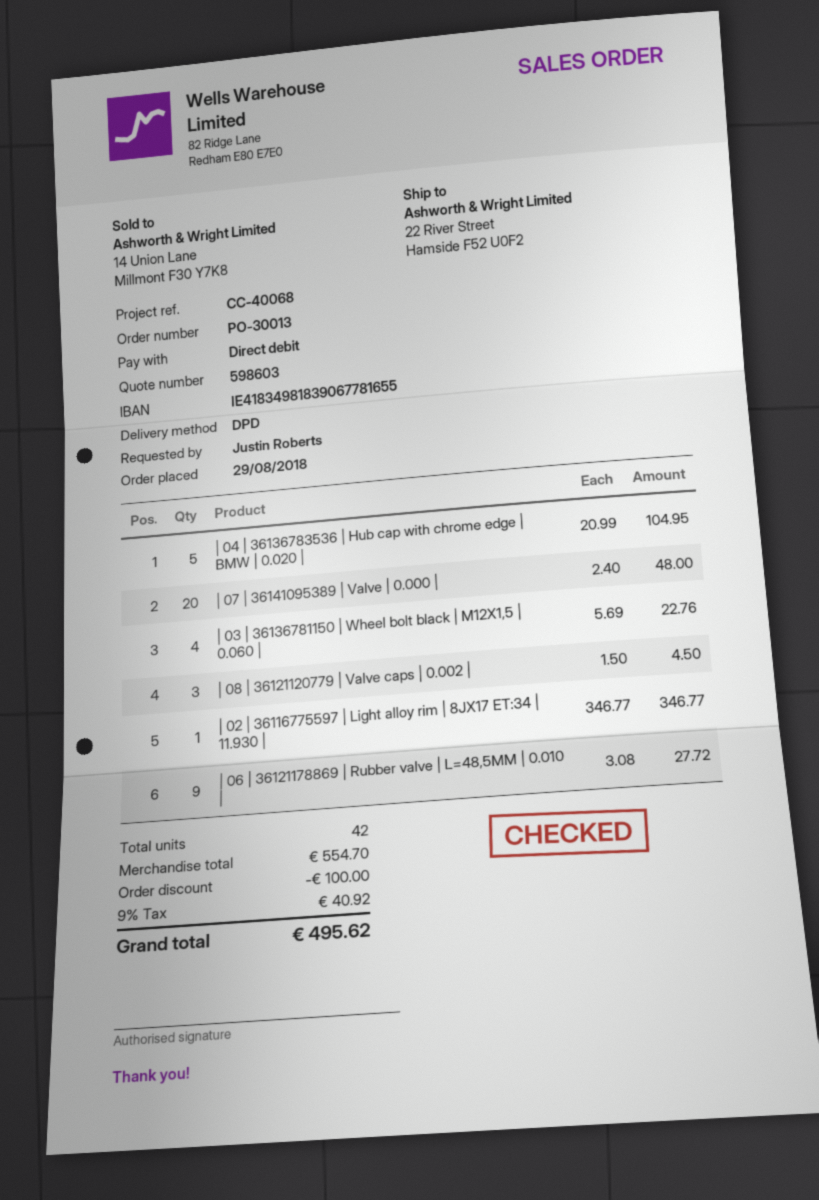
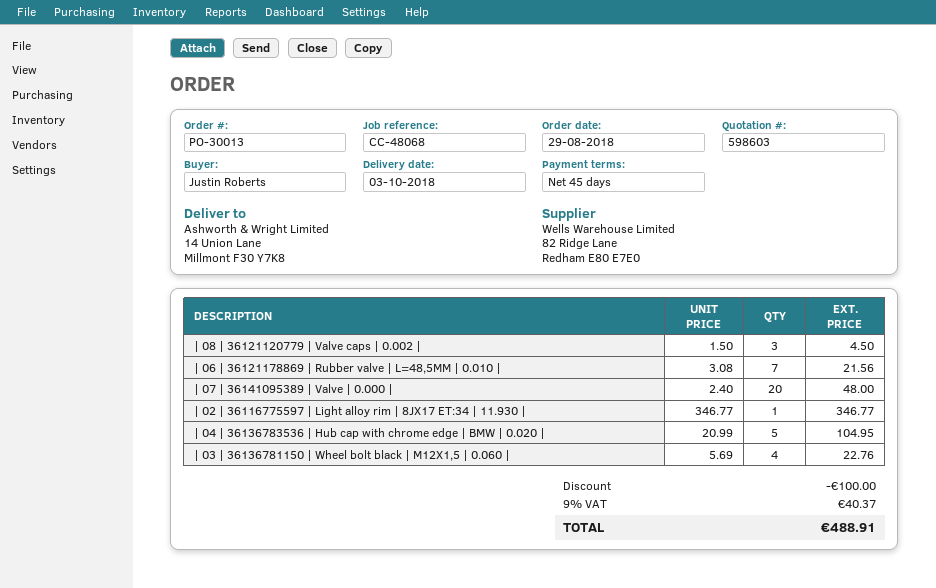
reference: CC-40068 -> CC-48068
ship to: 22 River Street, Hamside F52 U0F2 -> 14 Union Lane, Millmont F30 Y7K8
| 06 | 36121178869 | Rubber valve | L=48,5MM | 0.010 |: 9 x 3.08 = 27.72 -> 7 x 3.08 = 21.56
tax: 9% = 40.92 -> 9% = 40.37
total: 495.62 -> 488.91

